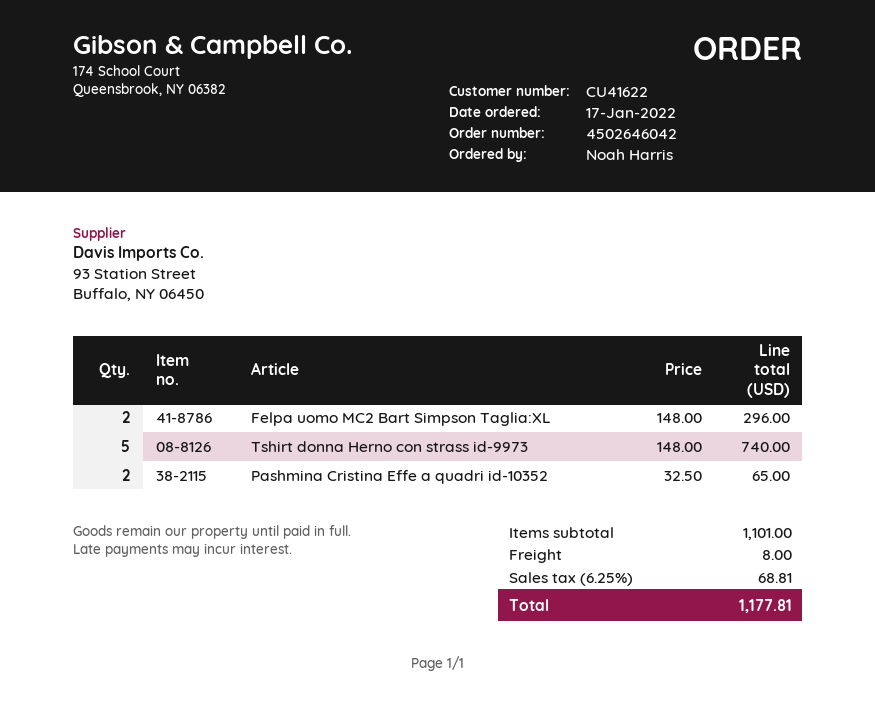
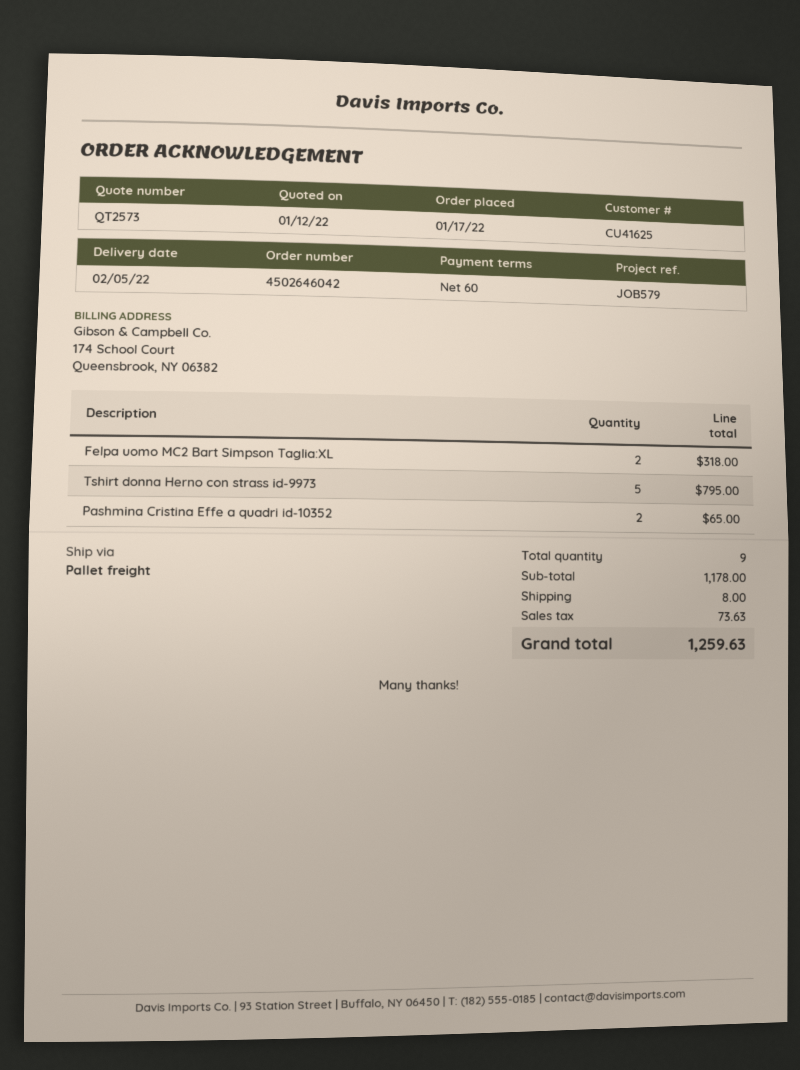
customer number: CU41622 -> CU41625
Felpa uomo MC2 Bart Simpson Taglia:XL: 2 for 296.00 -> 2 for 318.00
Tshirt donna Herno con strass id-9973: 5 for 740.00 -> 5 for 795.00
subtotal: 1101.00 -> 1178.00
tax: 68.81 -> 73.63
total: 1177.81 -> 1259.63

